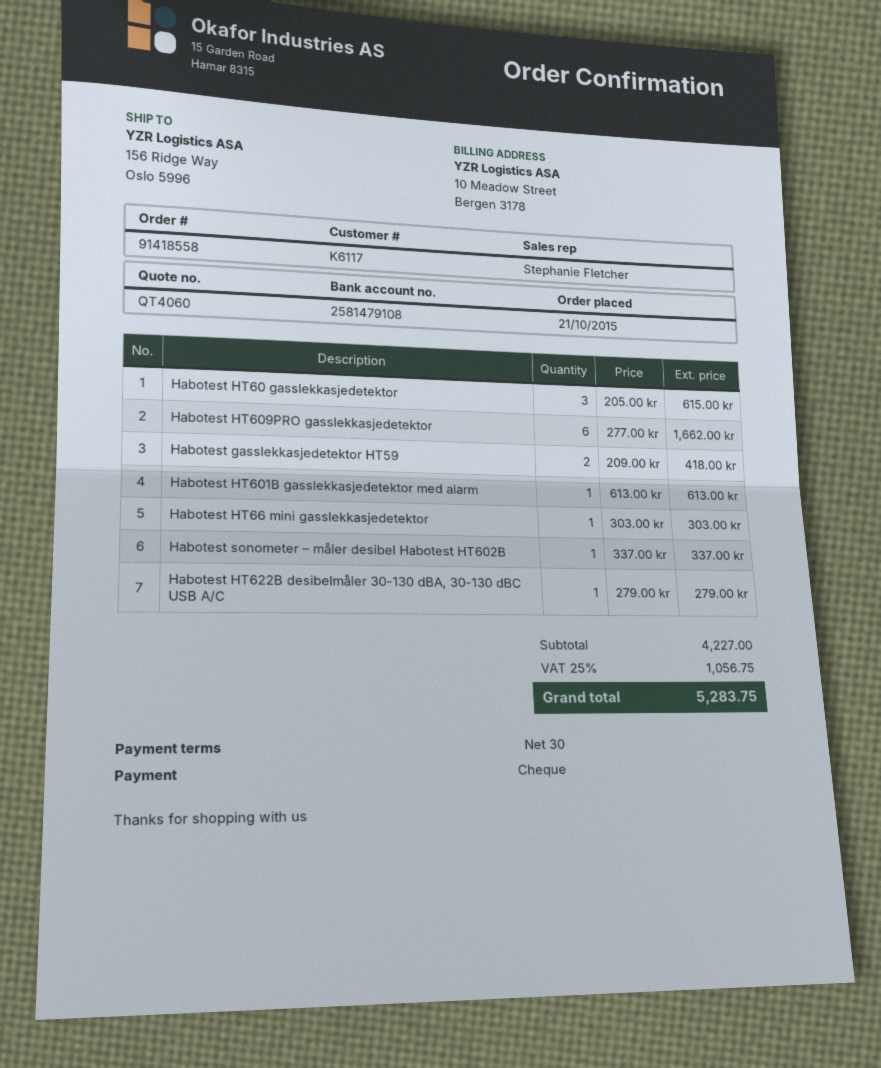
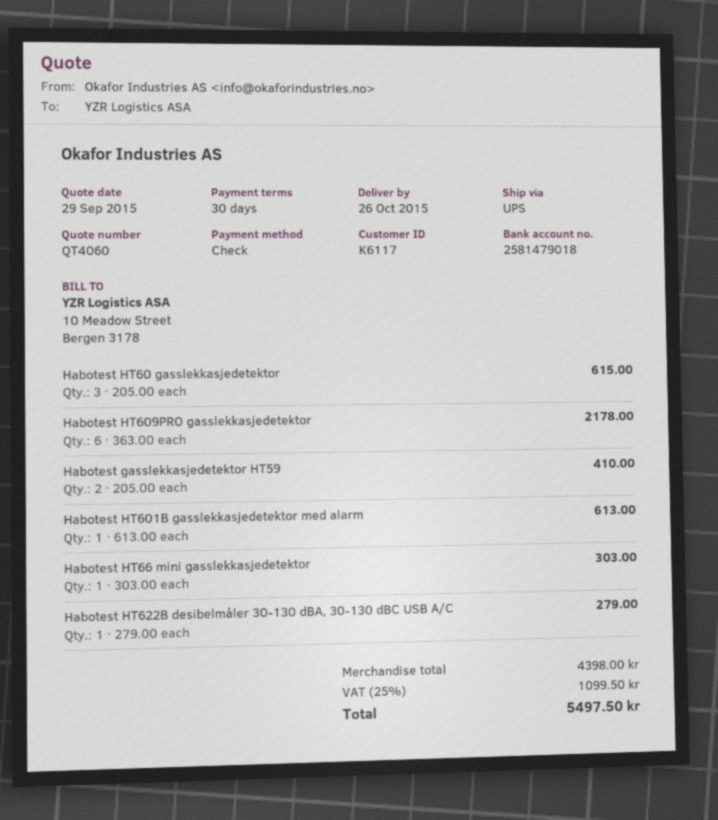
bank account: 2581479108 -> 2581479018
Habotest HT609PRO gasslekkasjedetektor: 6 x 277.00 = 1662.00 -> 6 x 363.00 = 2178.00
Habotest gasslekkasjedetektor HT59: 2 x 209.00 = 418.00 -> 2 x 205.00 = 410.00
Habotest sonometer – måler desibel Habotest HT602B: 1 x 337.00 = 337.00 -> none
subtotal: 4227.00 -> 4398.00
tax: 25% = 1056.75 -> 25% = 1099.50
total: 5283.75 -> 5497.50

